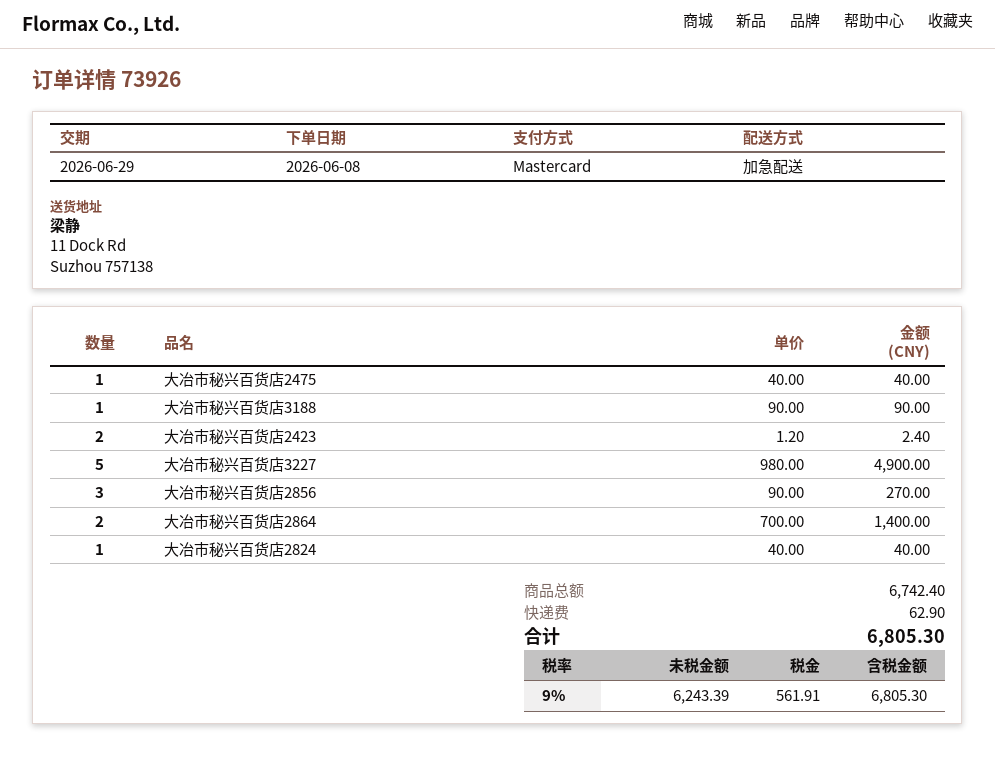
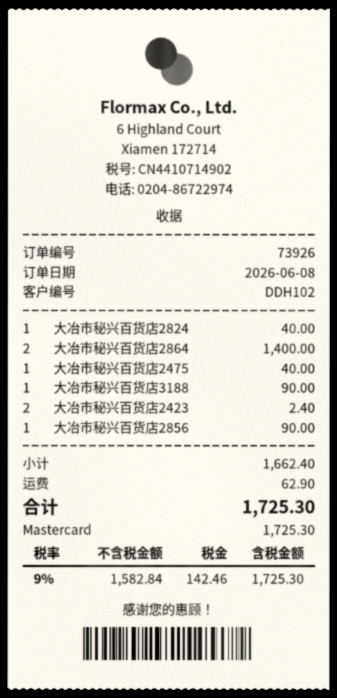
大冶市秘兴百货店3227: 5 for 4900.00 -> none
大冶市秘兴百货店2856: 3 for 270.00 -> 1 for 90.00
subtotal: 6742.40 -> 1662.40
net: 6243.39 -> 1582.84
tax: 9% = 561.91 -> 9% = 142.46
total: 6805.30 -> 1725.30

